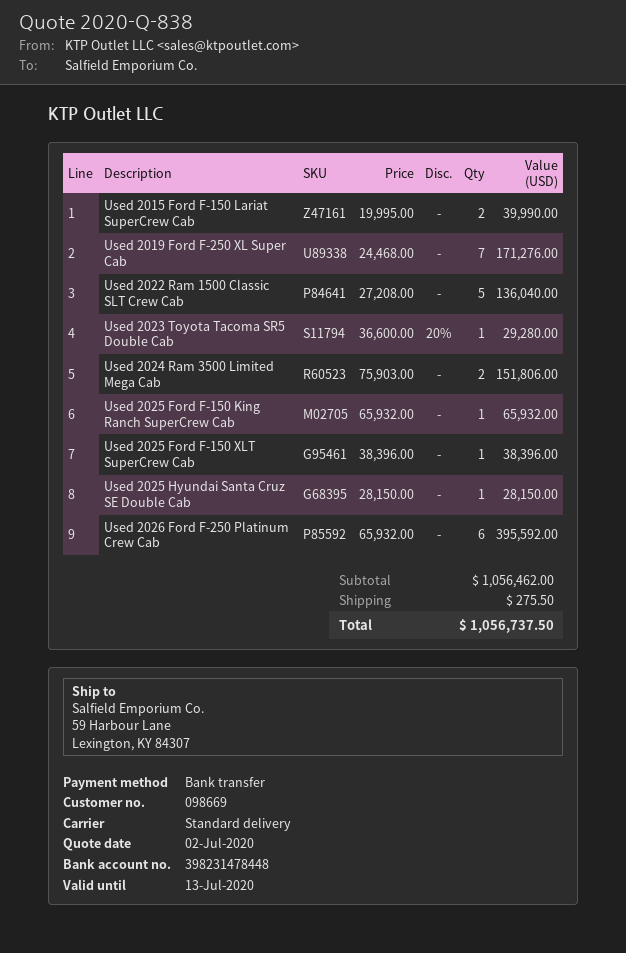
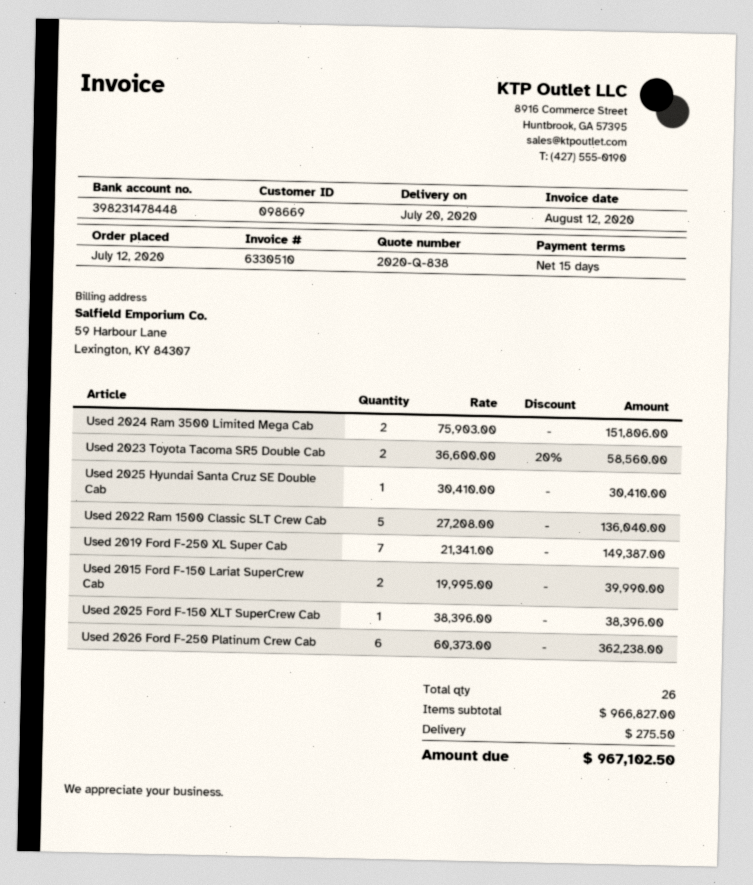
Used 2019 Ford F-250 XL Super Cab: 7 x 24468.00 = 171276.00 -> 7 x 21341.00 = 149387.00
Used 2023 Toyota Tacoma SR5 Double Cab: 1 x 36600.00 - 20% = 29280.00 -> 2 x 36600.00 - 20% = 58560.00
Used 2025 Ford F-150 King Ranch SuperCrew Cab: 1 x 65932.00 = 65932.00 -> none
Used 2025 Hyundai Santa Cruz SE Double Cab: 1 x 28150.00 = 28150.00 -> 1 x 30410.00 = 30410.00
Used 2026 Ford F-250 Platinum Crew Cab: 6 x 65932.00 = 395592.00 -> 6 x 60373.00 = 362238.00
subtotal: 1056462.00 -> 966827.00
total: 1056737.50 -> 967102.50

